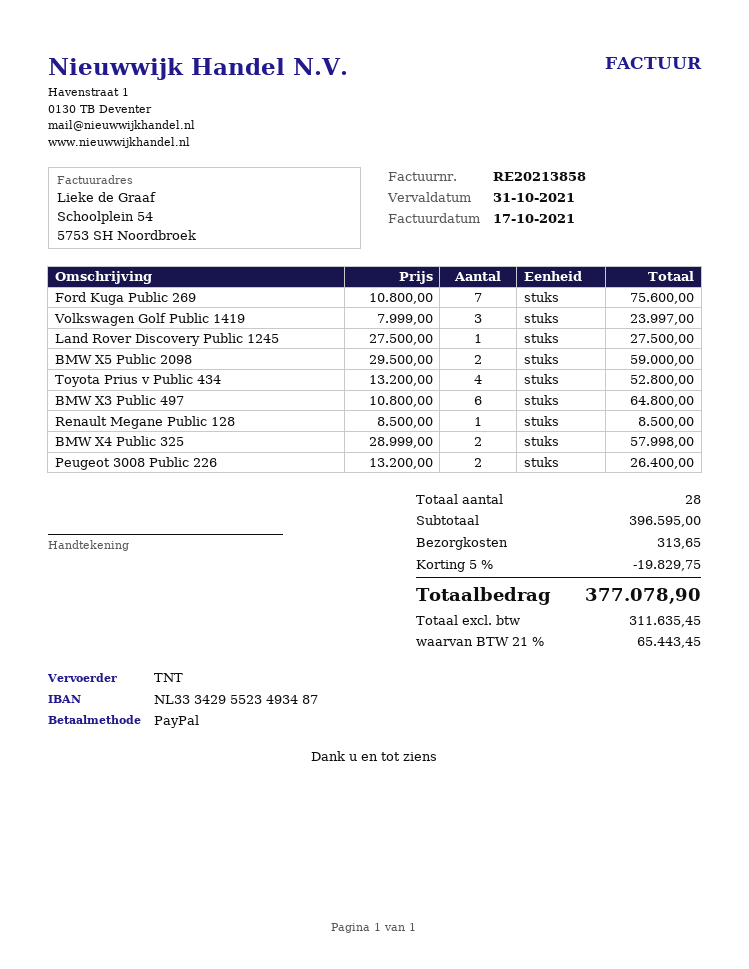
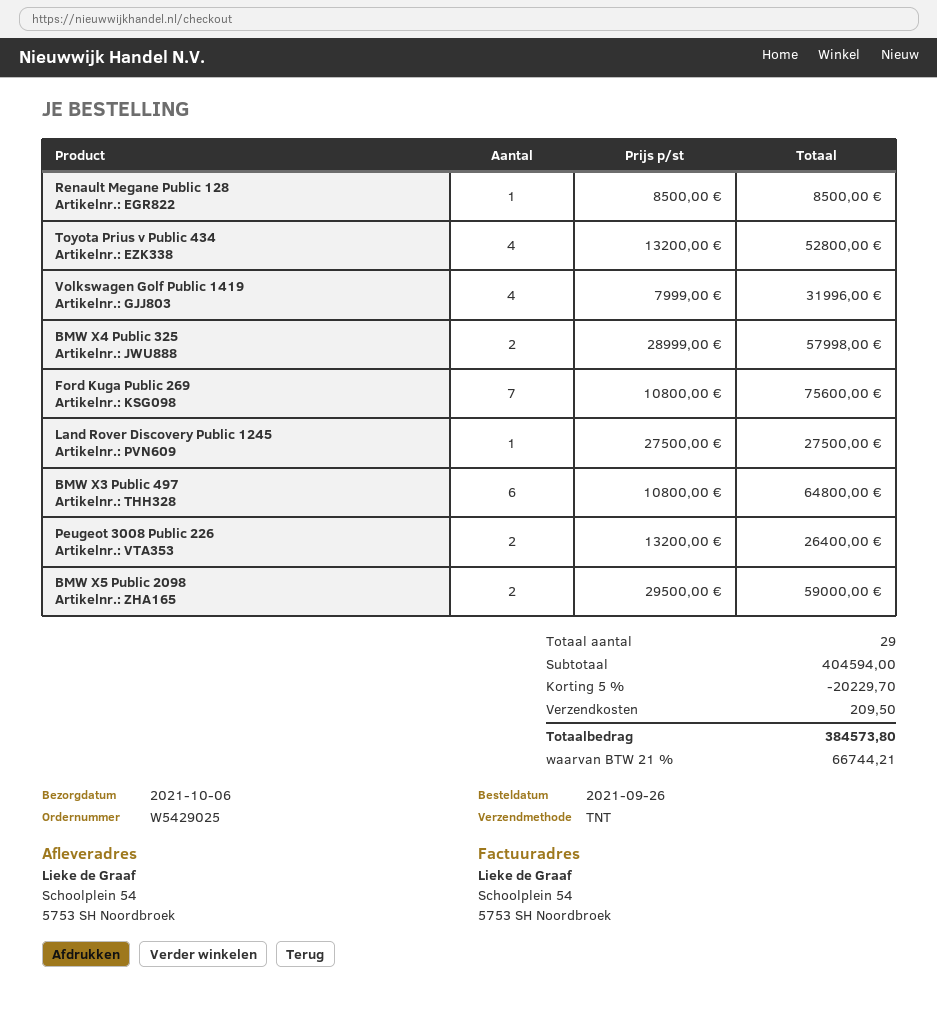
Volkswagen Golf Public 1419: 3 x 7999.00 = 23997.00 -> 4 x 7999.00 = 31996.00
total quantity: 28 -> 29
subtotal: 396595.00 -> 404594.00
discount: 5% = 19829.75 -> 5% = 20229.70
shipping: 313.65 -> 209.50
tax: 21% = 65443.45 -> 21% = 66744.21
total: 377078.90 -> 384573.80

